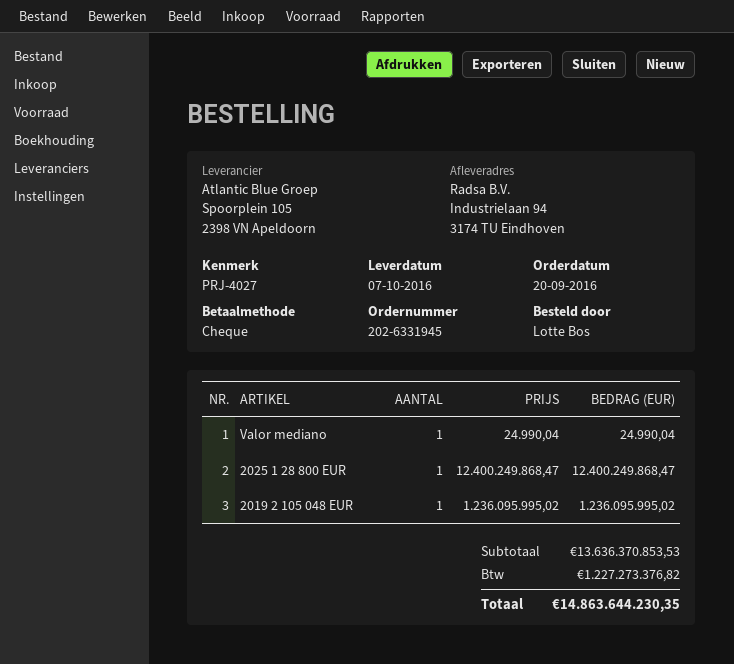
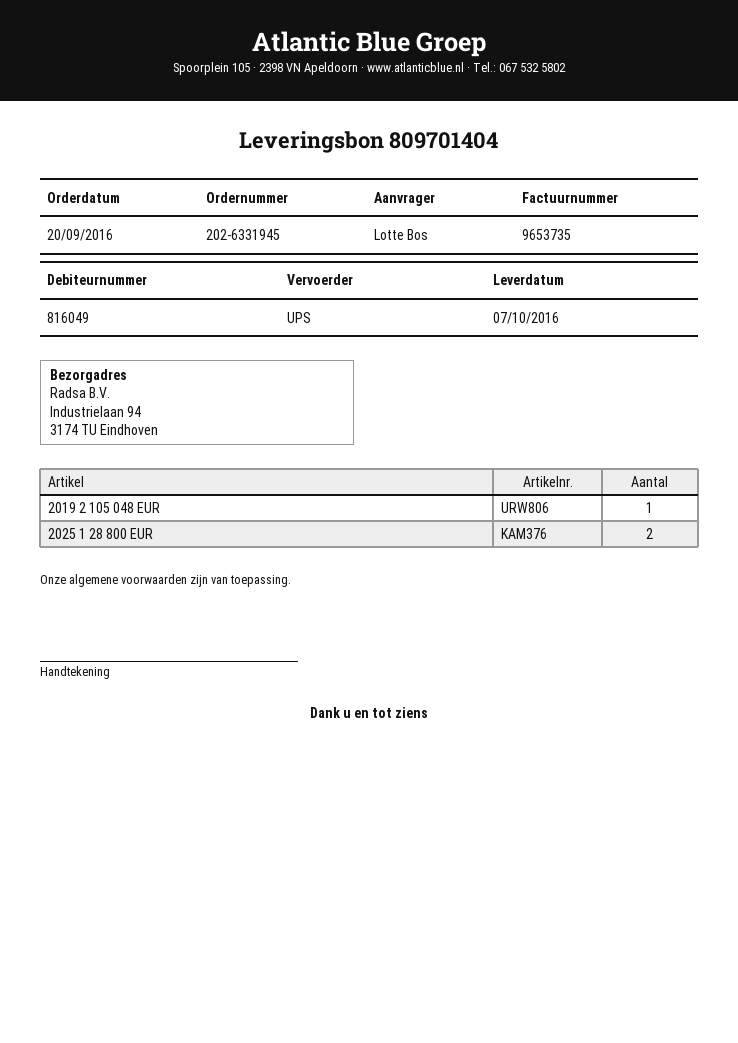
Valor mediano: 1 -> none
2025 1 28 800 EUR: 1 -> 2

